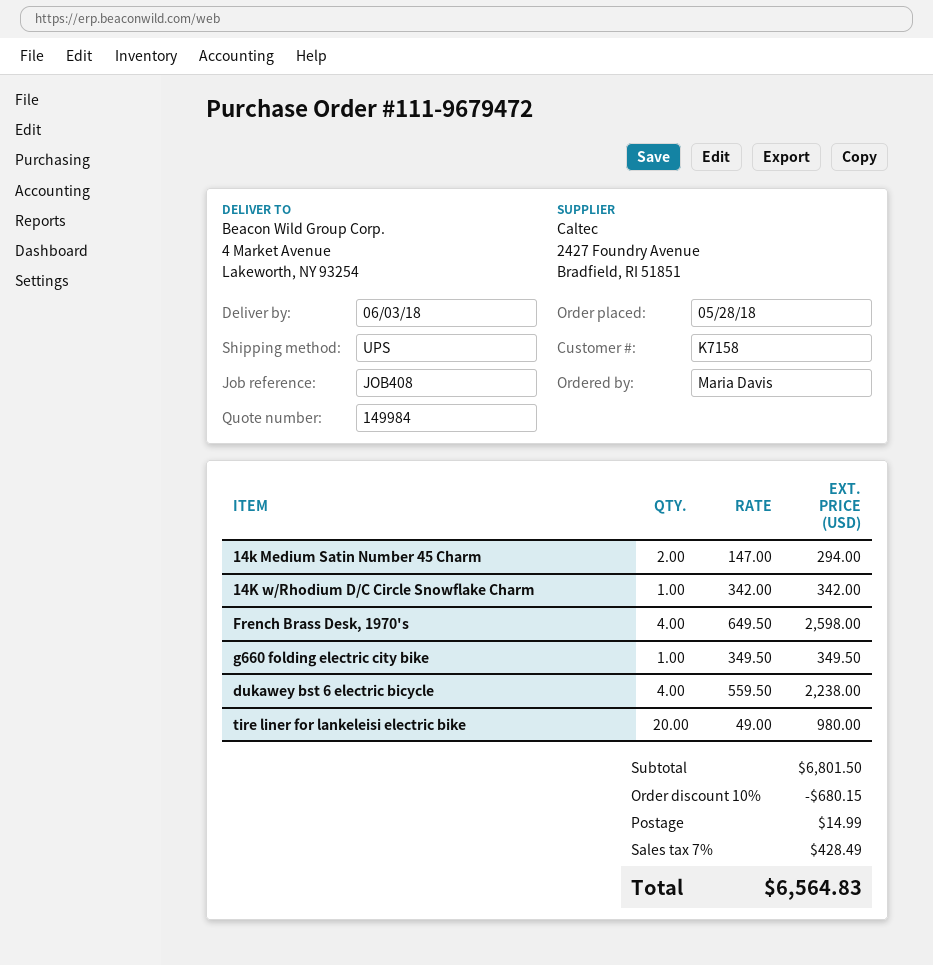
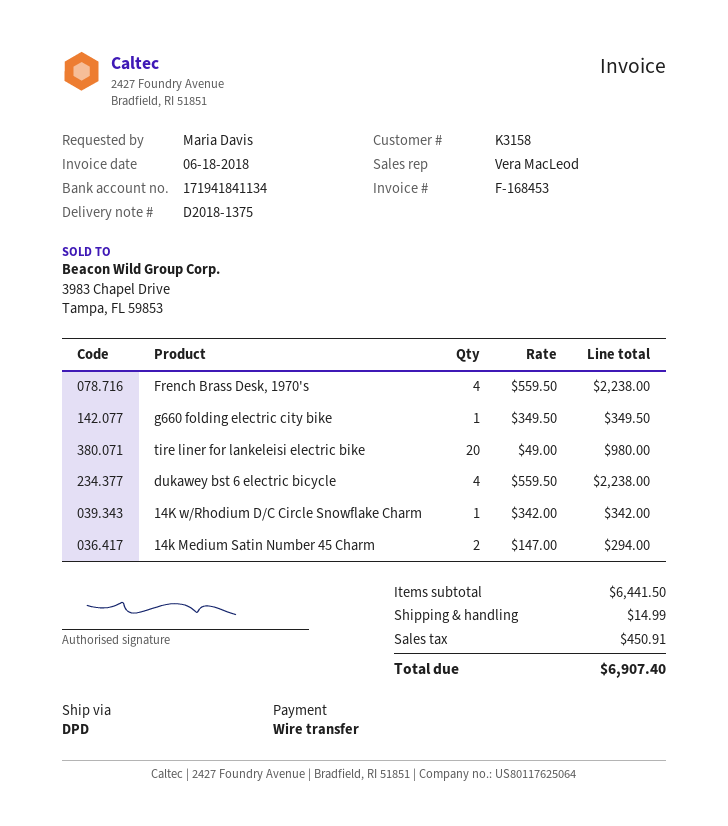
customer number: K7158 -> K3158
shipping method: UPS -> DPD
French Brass Desk, 1970's: 4 x 649.50 = 2598.00 -> 4 x 559.50 = 2238.00
subtotal: 6801.50 -> 6441.50
discount: 10% = 680.15 -> none
tax: 428.49 -> 450.91
total: 6564.83 -> 6907.40

